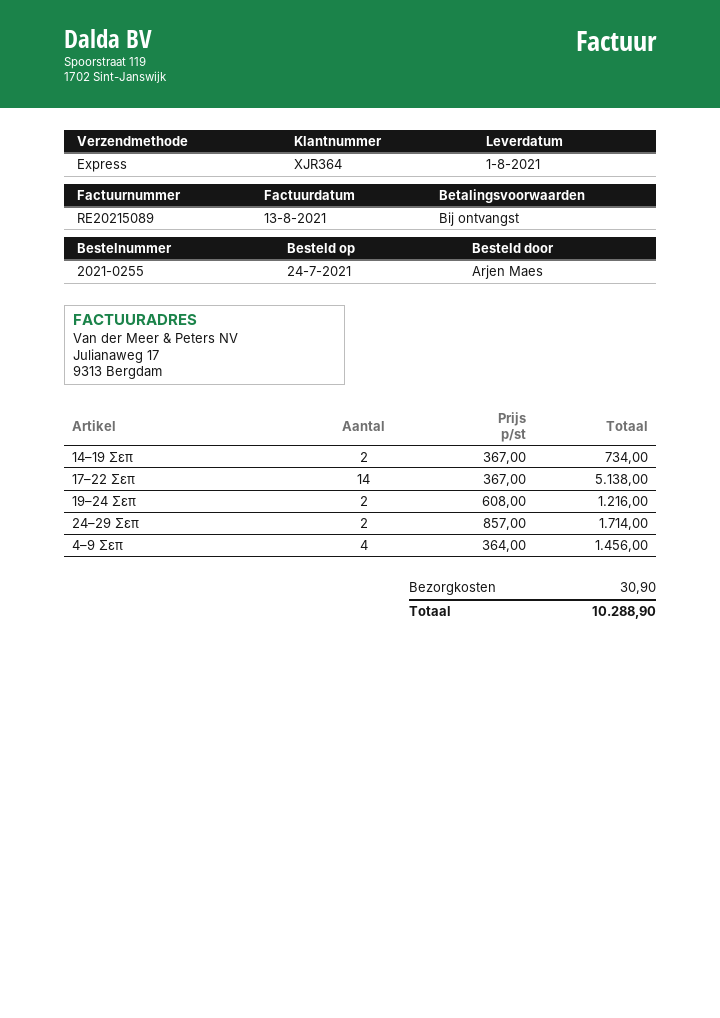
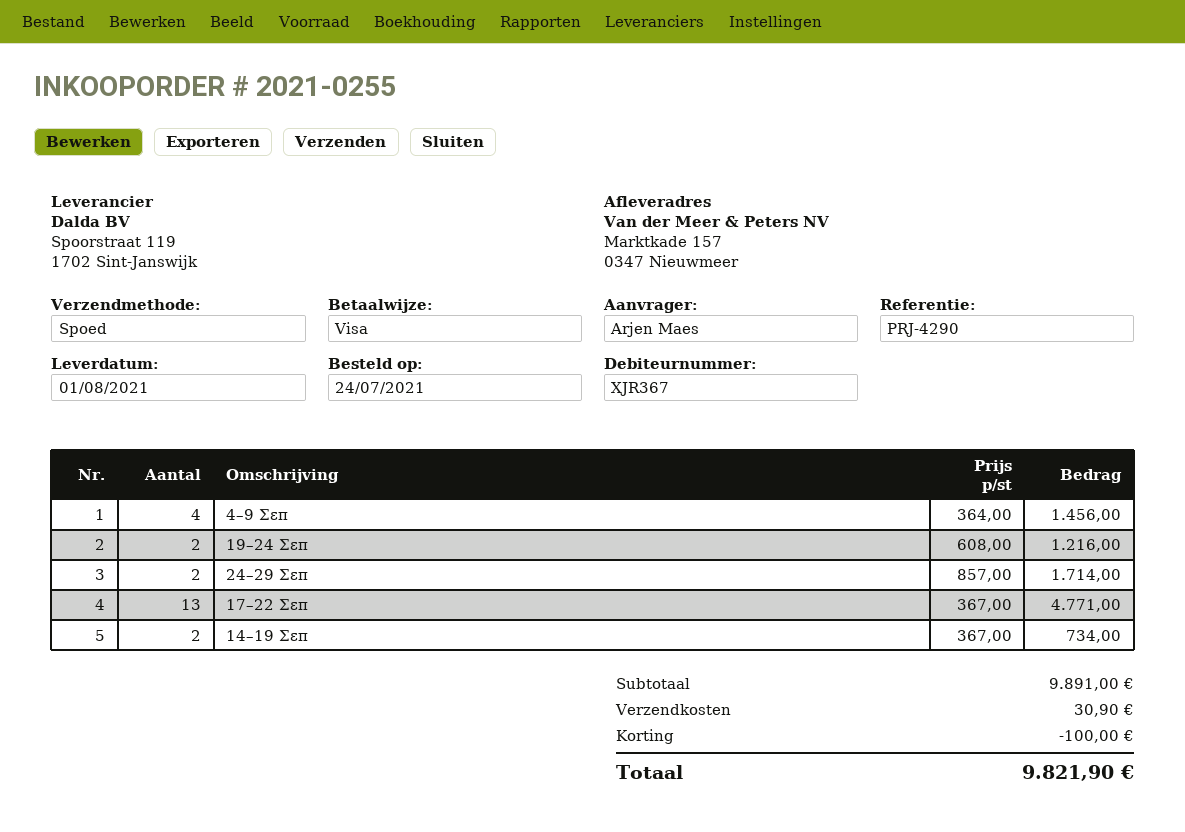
customer number: XJR364 -> XJR367
17–22 Σεπ: 14 x 367.00 = 5138.00 -> 13 x 367.00 = 4771.00
discount: none -> 100.00
total: 10288.90 -> 9821.90

